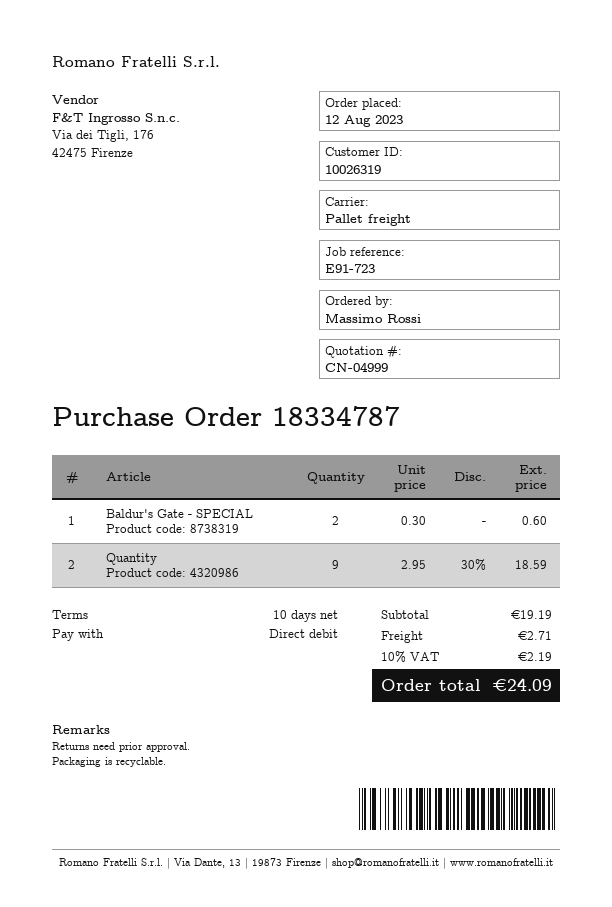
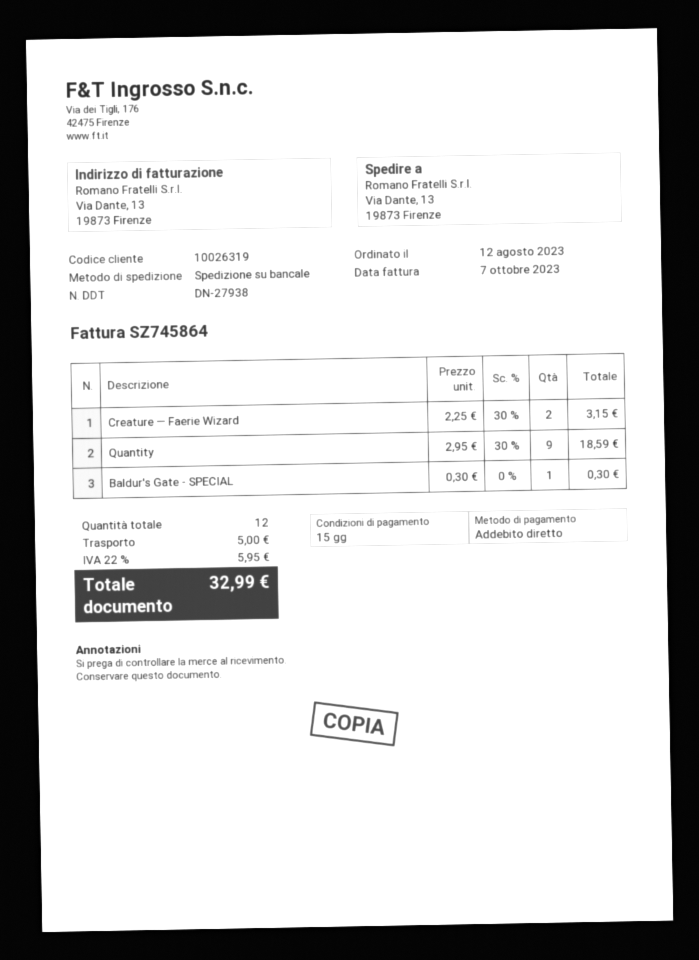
payment terms: 10 days -> 15 days
Baldur's Gate - SPECIAL: 2 x 0.30 = 0.60 -> 1 x 0.30 = 0.30
Creature — Faerie Wizard: none -> 2 x 2.25 - 30% = 3.15
shipping: 2.71 -> 5.00
tax: 10% = 2.19 -> 22% = 5.95
total: 24.09 -> 32.99

